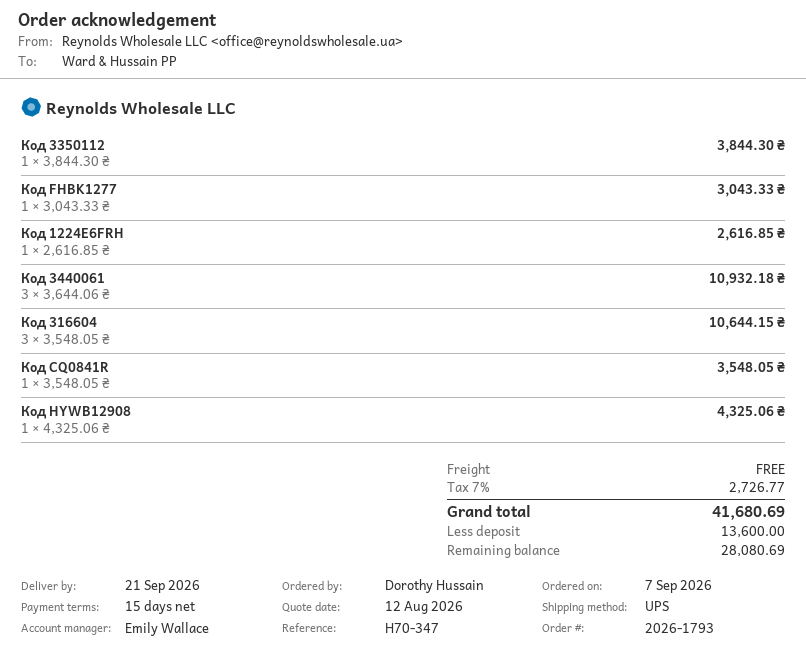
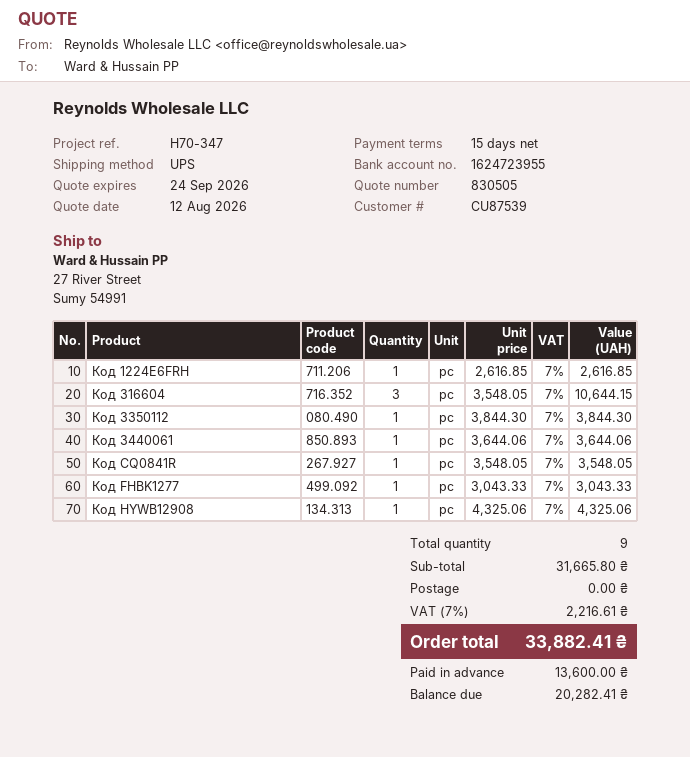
Код 3440061: 3 x 3644.06 = 10932.18 -> 1 x 3644.06 = 3644.06
tax: 7% = 2726.77 -> 7% = 2216.61
total: 41680.69 -> 33882.41
balance: 28080.69 -> 20282.41

